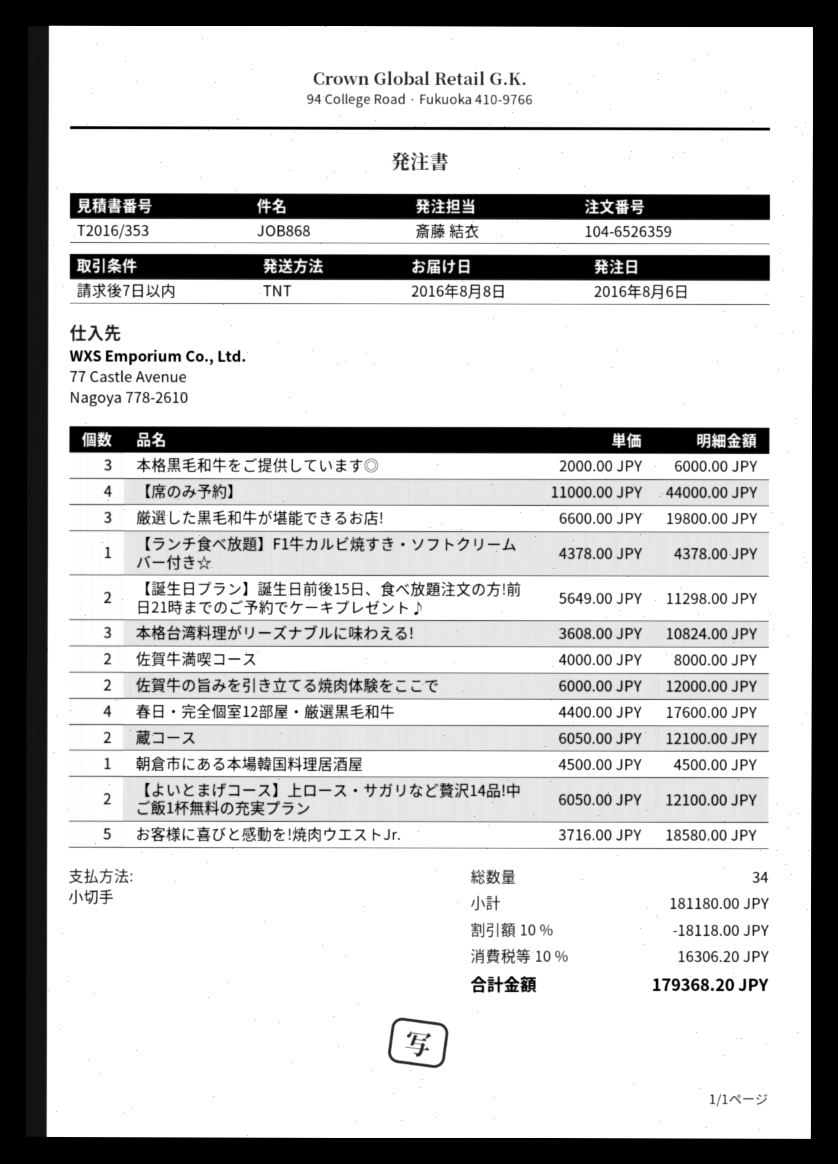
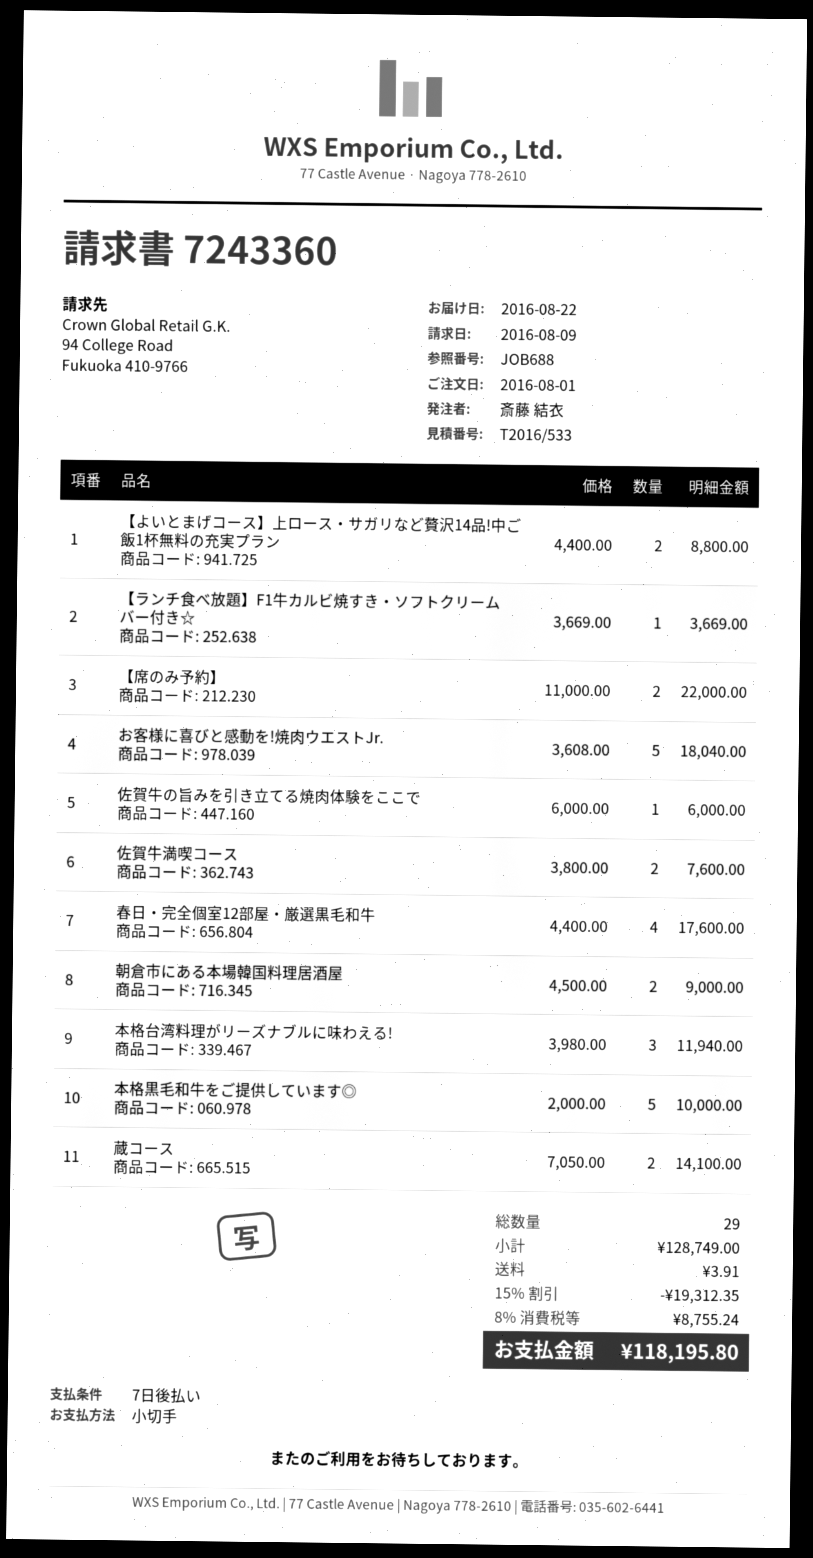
quote number: T2016/353 -> T2016/533
order date: 2016-08-06 -> 2016-08-01
delivery date: 2016-08-08 -> 2016-08-22
reference: JOB868 -> JOB688
本格黒毛和牛をご提供しています◎: 3 x 2000.00 = 6000.00 -> 5 x 2000.00 = 10000.00
【席のみ予約】: 4 x 11000.00 = 44000.00 -> 2 x 11000.00 = 22000.00
厳選した黒毛和牛が堪能できるお店!: 3 x 6600.00 = 19800.00 -> none
【ランチ食べ放題】F1牛カルビ焼すき・ソフトクリームバー付き☆: 1 x 4378.00 = 4378.00 -> 1 x 3669.00 = 3669.00
【誕生日プラン】誕生日前後15日、食べ放題注文の方!前日21時までのご予約でケーキプレゼント♪: 2 x 5649.00 = 11298.00 -> none
本格台湾料理がリーズナブルに味わえる!: 3 x 3608.00 = 10824.00 -> 3 x 3980.00 = 11940.00
佐賀牛満喫コース: 2 x 4000.00 = 8000.00 -> 2 x 3800.00 = 7600.00
佐賀牛の旨みを引き立てる焼肉体験をここで: 2 x 6000.00 = 12000.00 -> 1 x 6000.00 = 6000.00
蔵コース: 2 x 6050.00 = 12100.00 -> 2 x 7050.00 = 14100.00
朝倉市にある本場韓国料理居酒屋: 1 x 4500.00 = 4500.00 -> 2 x 4500.00 = 9000.00
【よいとまげコース】上ロース・サガリなど贅沢14品!中ご飯1杯無料の充実プラン: 2 x 6050.00 = 12100.00 -> 2 x 4400.00 = 8800.00
お客様に喜びと感動を!焼肉ウエストJr.: 5 x 3716.00 = 18580.00 -> 5 x 3608.00 = 18040.00
total quantity: 34 -> 29
subtotal: 181180.00 -> 128749.00
discount: 10% = 18118.00 -> 15% = 19312.35
shipping: none -> 3.91
tax: 10% = 16306.20 -> 8% = 8755.24
total: 179368.20 -> 118195.80

